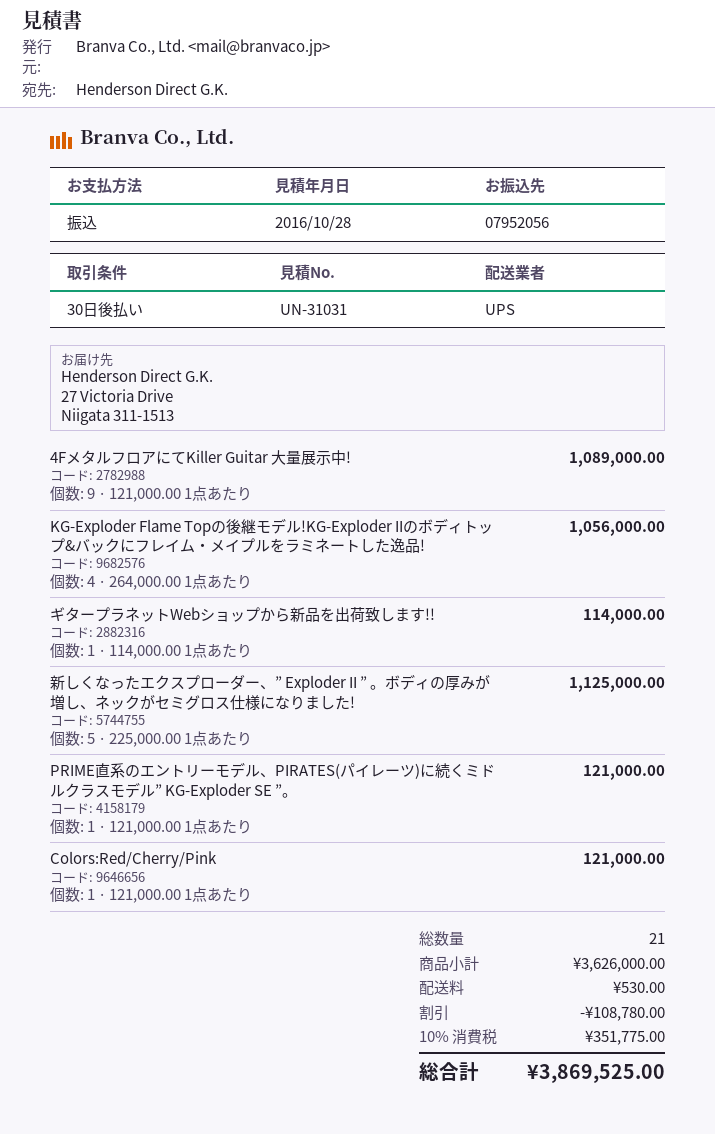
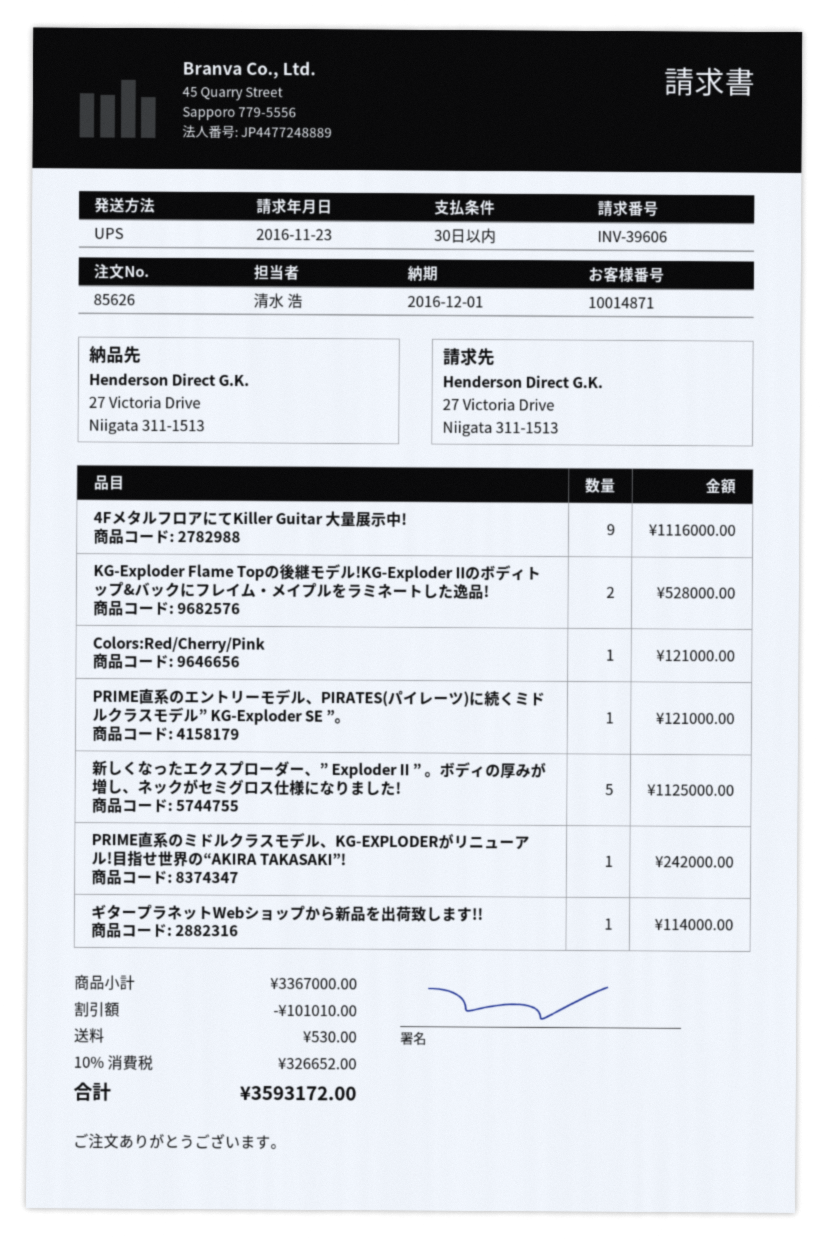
4FメタルフロアにてKiller Guitar 大量展示中!: 9 for 1089000.00 -> 9 for 1116000.00
KG-Exploder Flame Topの後継モデル!KG-Exploder IIのボディトップ&バックにフレイム・メイプルをラミネートした逸品!: 4 for 1056000.00 -> 2 for 528000.00
PRIME直系のミドルクラスモデル、KG-EXPLODERがリニューアル!目指せ世界の“AKIRA TAKASAKI”!: none -> 1 for 242000.00
subtotal: 3626000.00 -> 3367000.00
discount: 108780.00 -> 101010.00
tax: 10% = 351775.00 -> 10% = 326652.00
total: 3869525.00 -> 3593172.00

